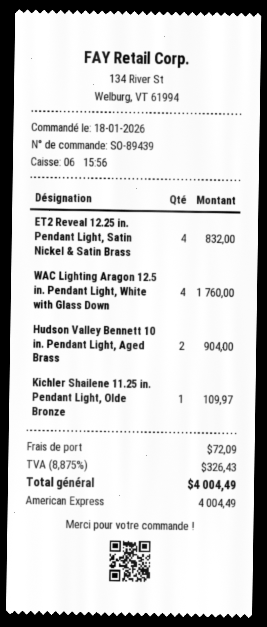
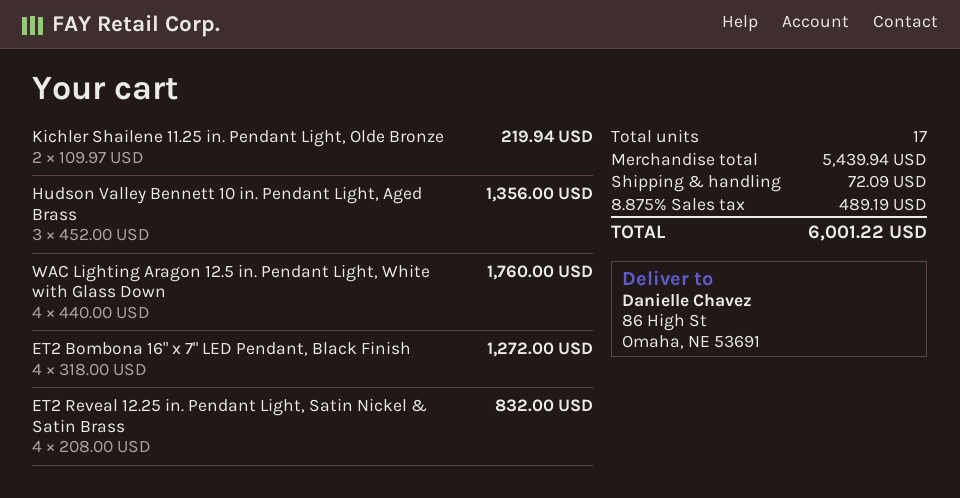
Hudson Valley Bennett 10 in. Pendant Light, Aged Brass: 2 for 904.00 -> 3 for 1356.00
Kichler Shailene 11.25 in. Pendant Light, Olde Bronze: 1 for 109.97 -> 2 for 219.94
ET2 Bombona 16" x 7" LED Pendant, Black Finish: none -> 4 for 1272.00
tax: 8.875% = 326.43 -> 8.875% = 489.19
total: 4004.49 -> 6001.22

